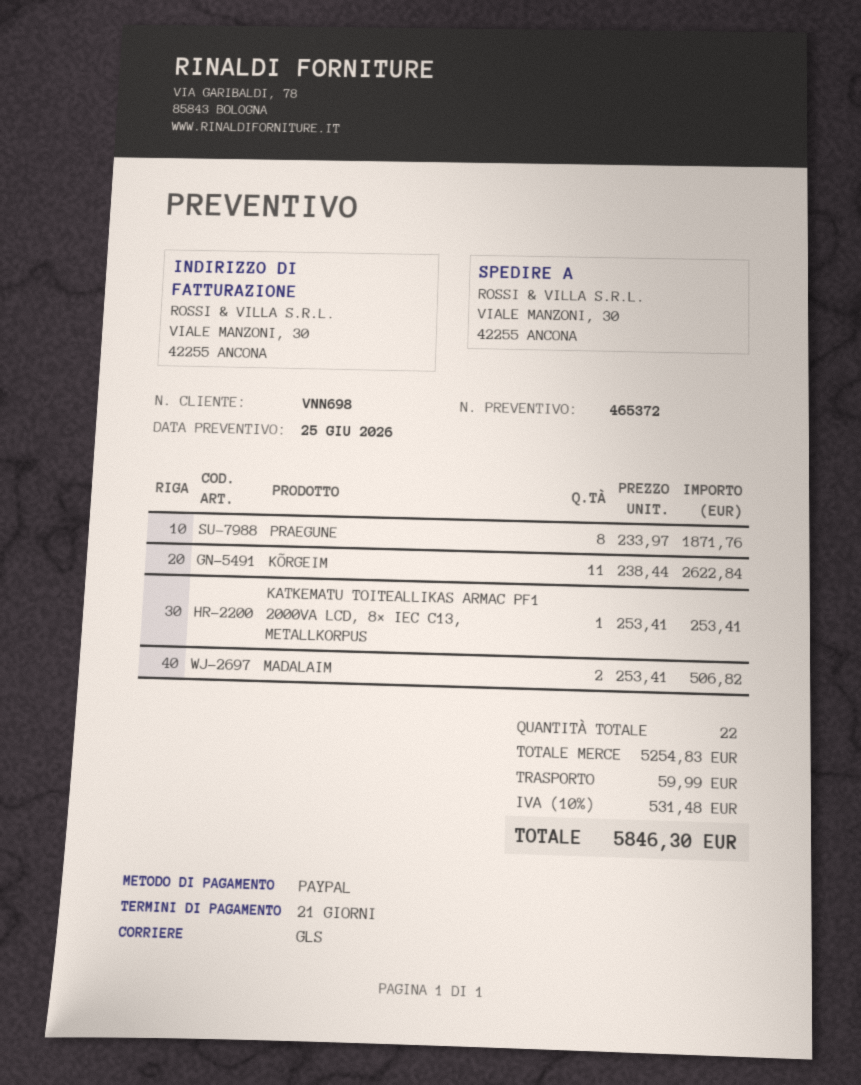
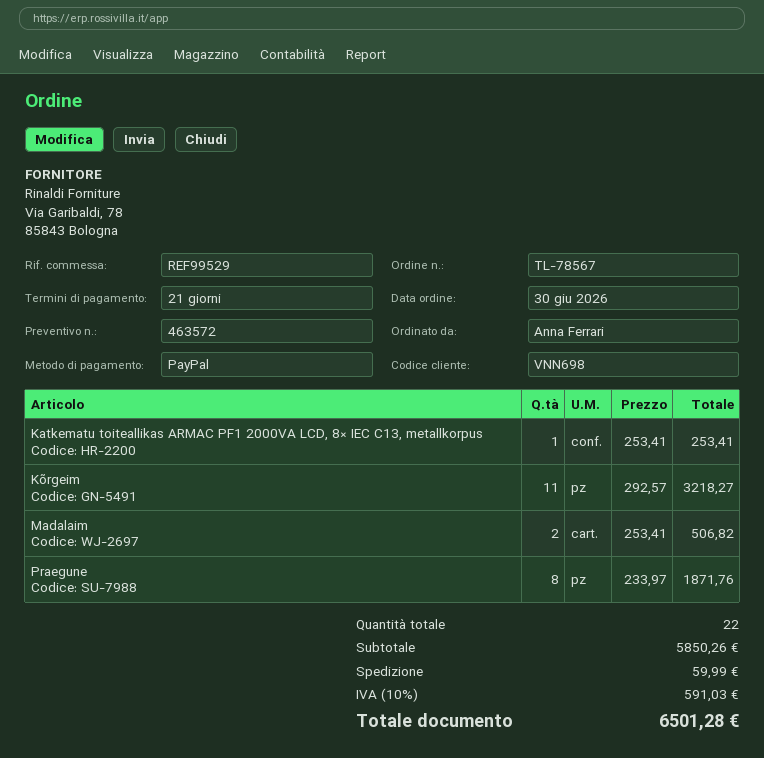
quote number: 465372 -> 463572
KÕRGEIM: 11 x 238.44 = 2622.84 -> 11 x 292.57 = 3218.27
subtotal: 5254.83 -> 5850.26
tax: 10% = 531.48 -> 10% = 591.03
total: 5846.30 -> 6501.28

